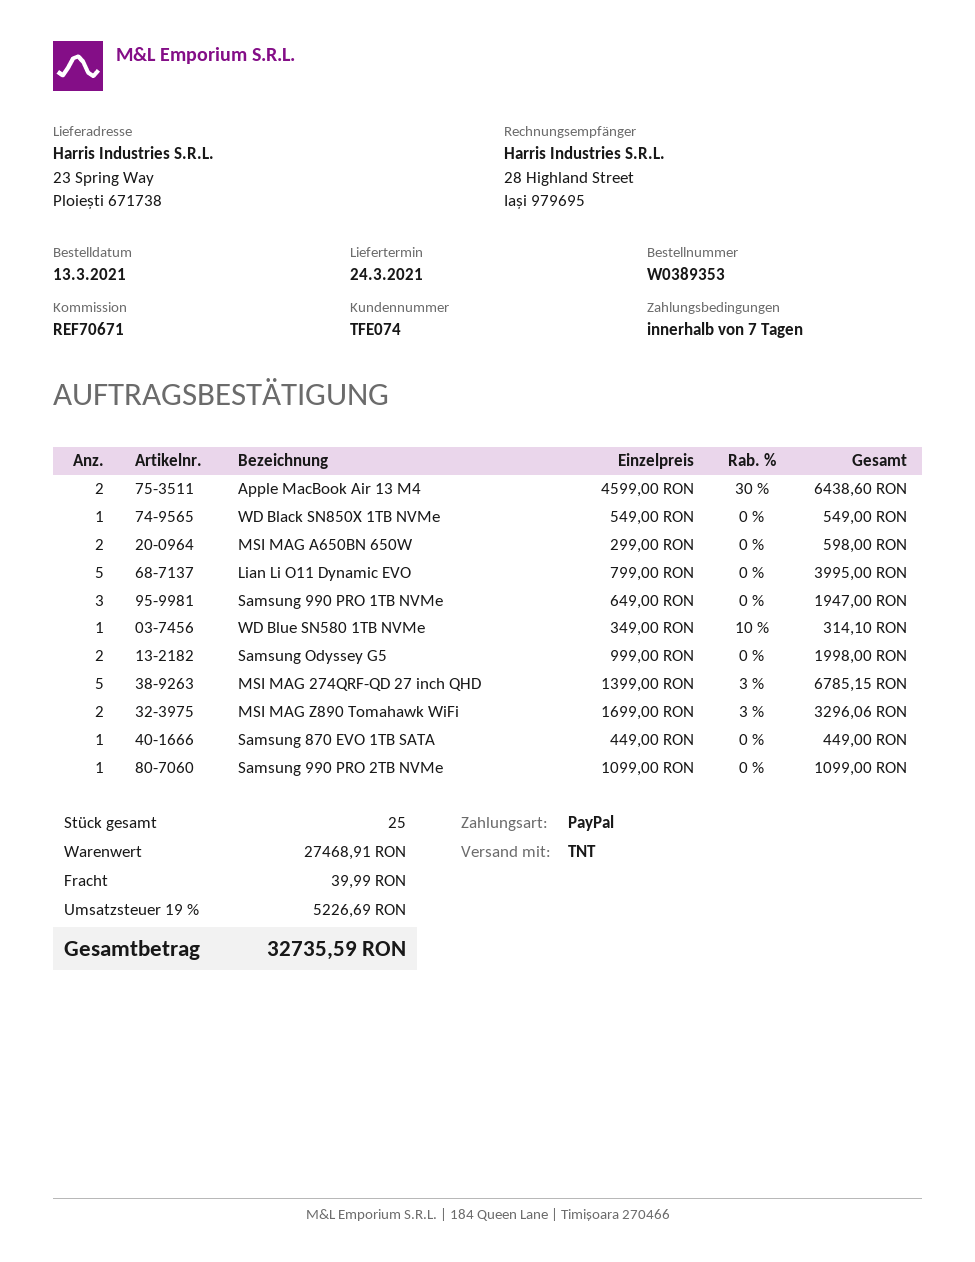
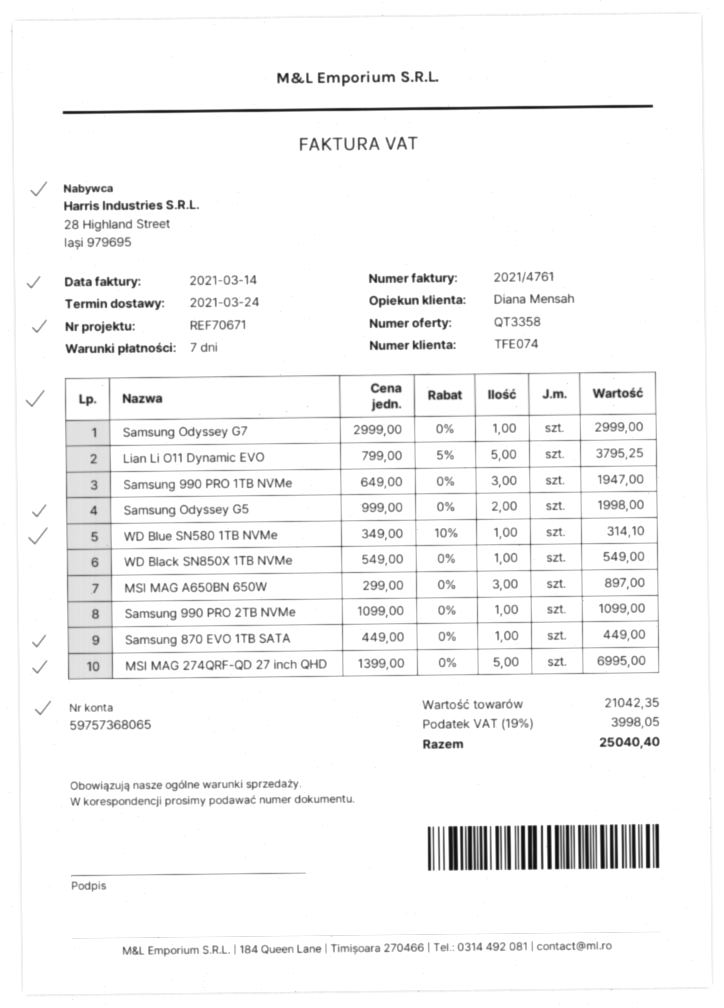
Apple MacBook Air 13 M4: 2 x 4599.00 - 30% = 6438.60 -> none
MSI MAG A650BN 650W: 2 x 299.00 = 598.00 -> 3 x 299.00 = 897.00
Lian Li O11 Dynamic EVO: 5 x 799.00 = 3995.00 -> 5 x 799.00 - 5% = 3795.25
MSI MAG 274QRF-QD 27 inch QHD: 5 x 1399.00 - 3% = 6785.15 -> 5 x 1399.00 = 6995.00
MSI MAG Z890 Tomahawk WiFi: 2 x 1699.00 - 3% = 3296.06 -> none
Samsung Odyssey G7: none -> 1 x 2999.00 = 2999.00
subtotal: 27468.91 -> 21042.35
shipping: 39.99 -> none
tax: 19% = 5226.69 -> 19% = 3998.05
total: 32735.59 -> 25040.40

